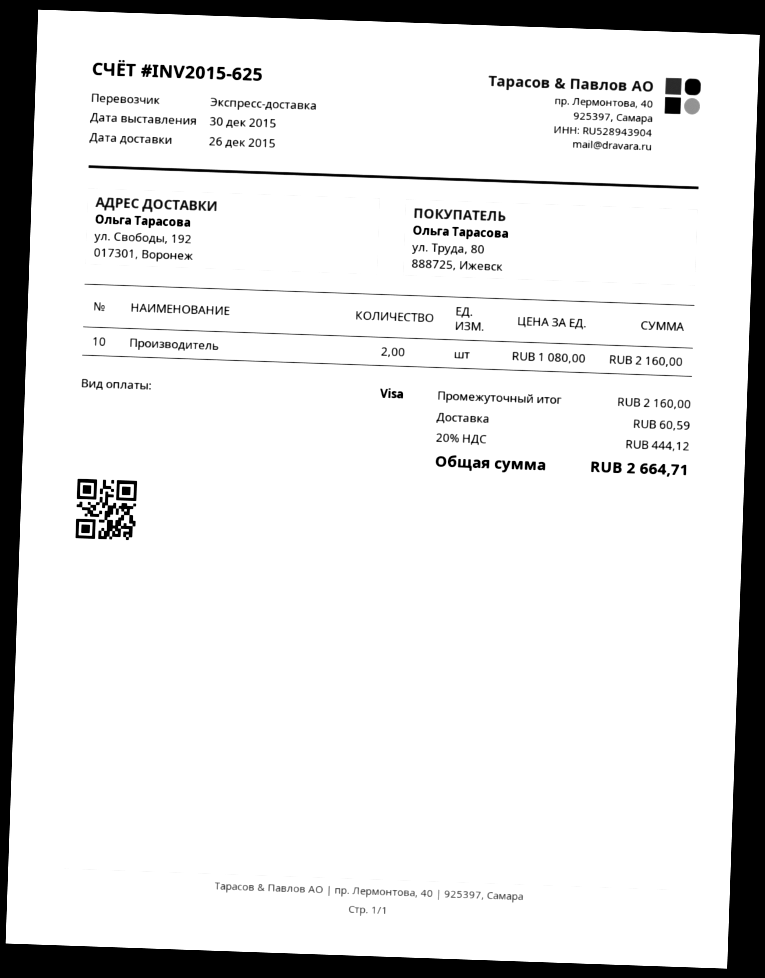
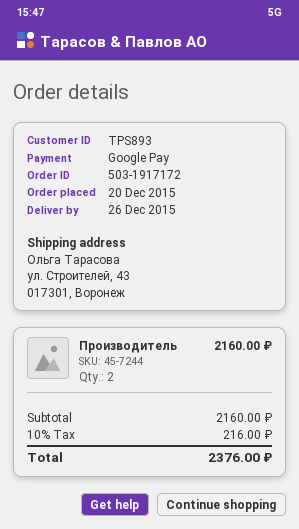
payment method: Visa -> Google Pay
ship to: ул. Свободы, 192, 017301, Воронеж -> ул. Строителей, 43, 017301, Воронеж
shipping: 60.59 -> none
tax: 20% = 444.12 -> 10% = 216.00
total: 2664.71 -> 2376.00

